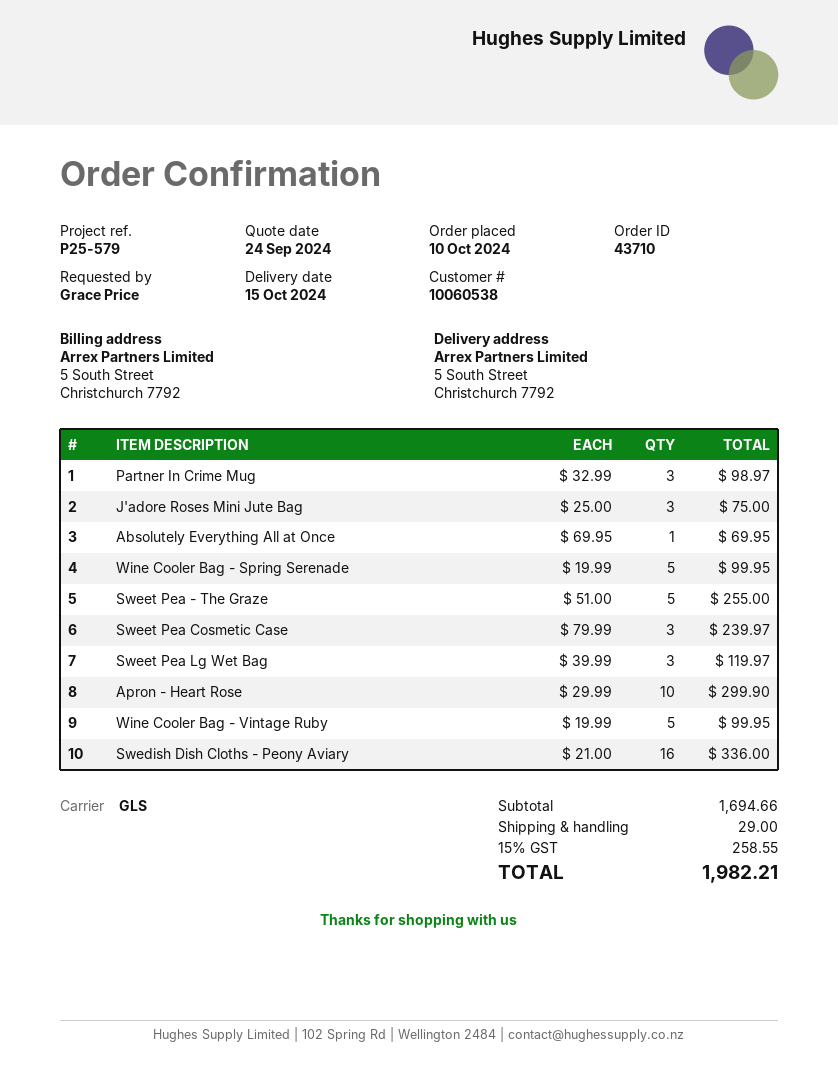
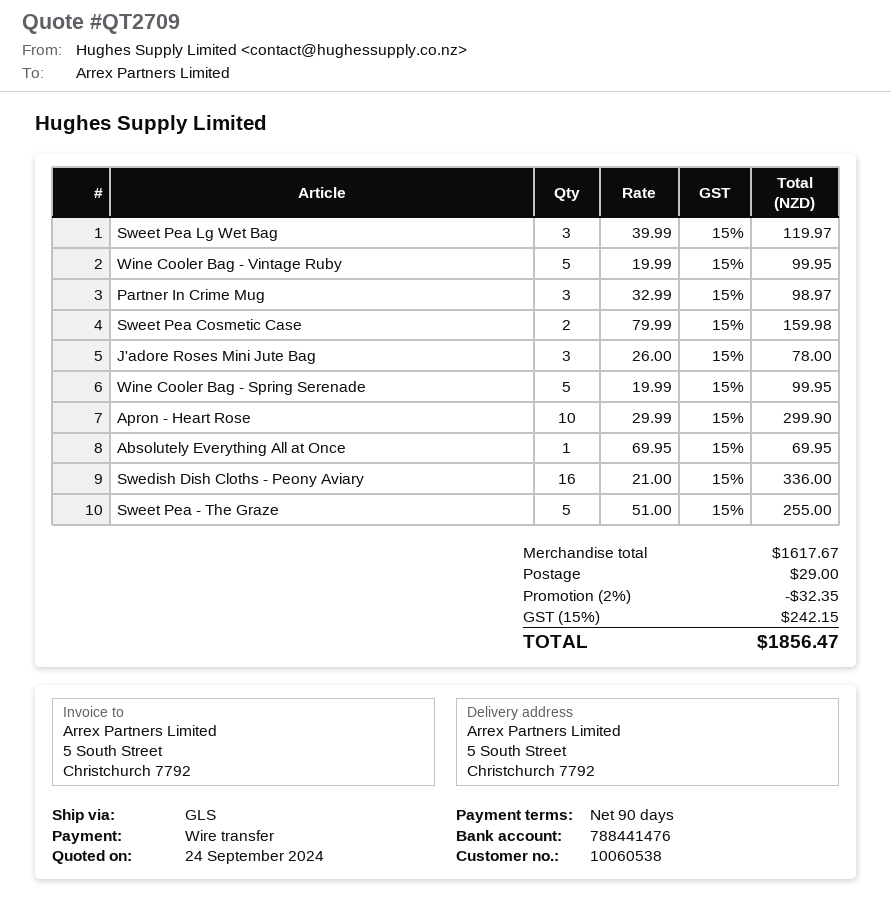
J'adore Roses Mini Jute Bag: 3 x 25.00 = 75.00 -> 3 x 26.00 = 78.00
Sweet Pea Cosmetic Case: 3 x 79.99 = 239.97 -> 2 x 79.99 = 159.98
subtotal: 1694.66 -> 1617.67
discount: none -> 2% = 32.35
tax: 15% = 258.55 -> 15% = 242.15
total: 1982.21 -> 1856.47

